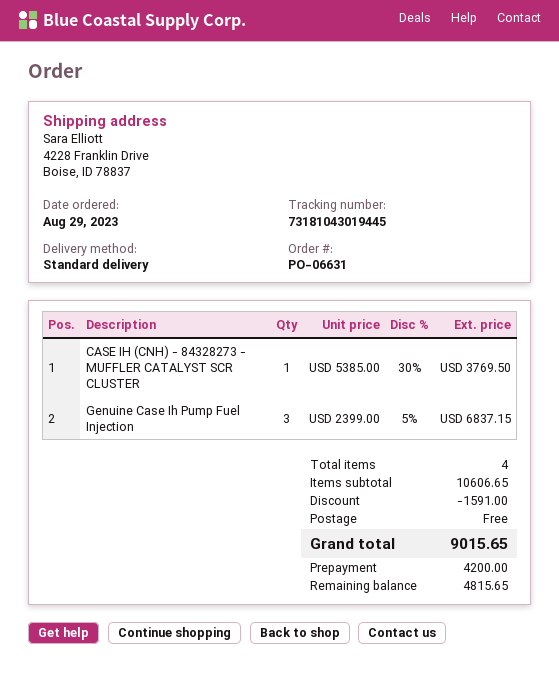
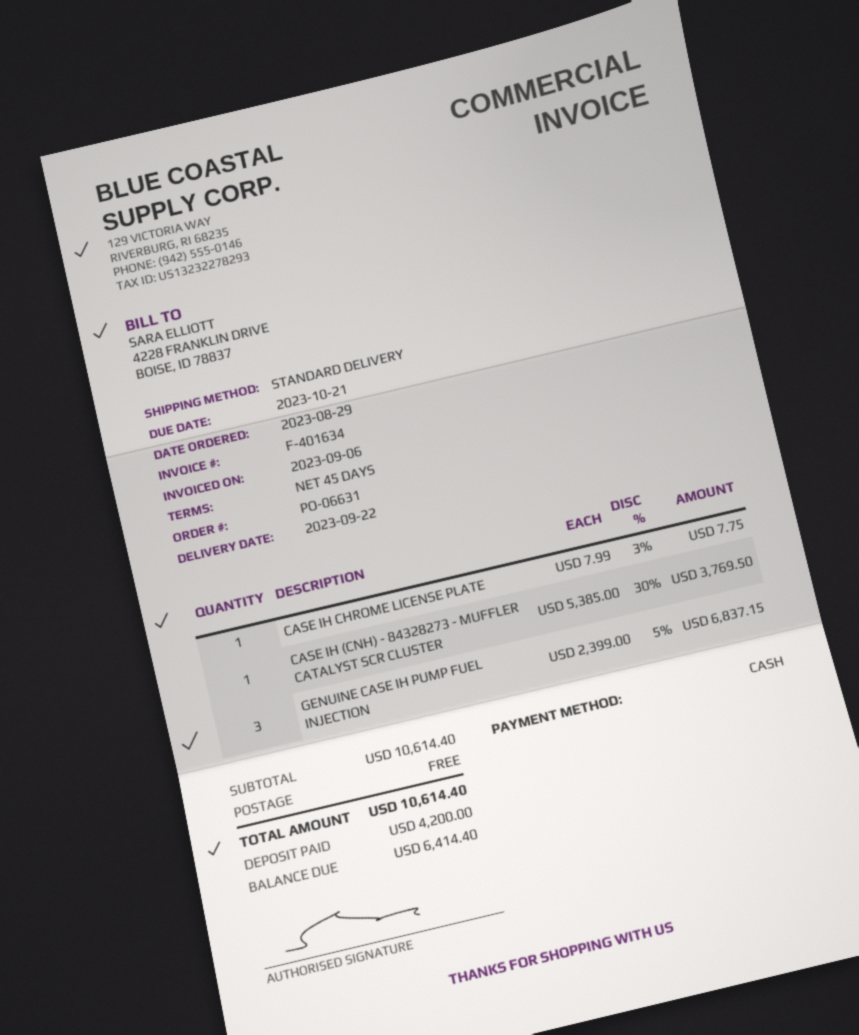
CASE IH CHROME LICENSE PLATE: none -> 1 x 7.99 - 3% = 7.75
subtotal: 10606.65 -> 10614.40
discount: 1591.00 -> none
total: 9015.65 -> 10614.40
balance: 4815.65 -> 6414.40

